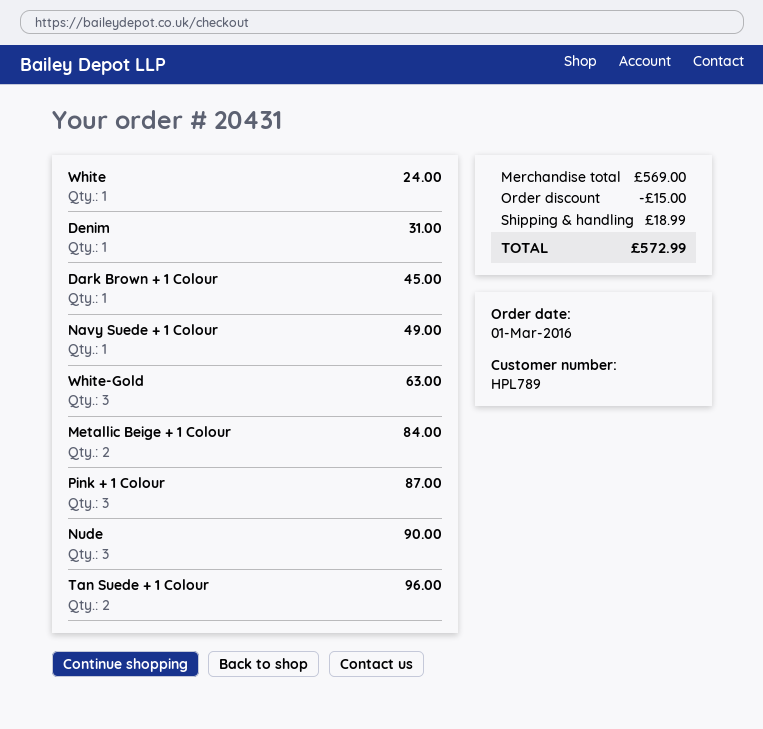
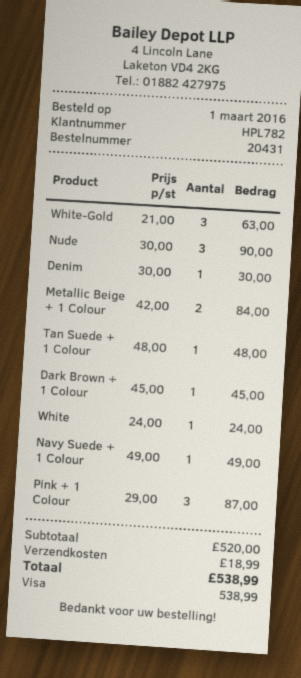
customer number: HPL789 -> HPL782
Denim: 1 for 31.00 -> 1 for 30.00
Tan Suede + 1 Colour: 2 for 96.00 -> 1 for 48.00
subtotal: 569.00 -> 520.00
discount: 15.00 -> none
total: 572.99 -> 538.99

